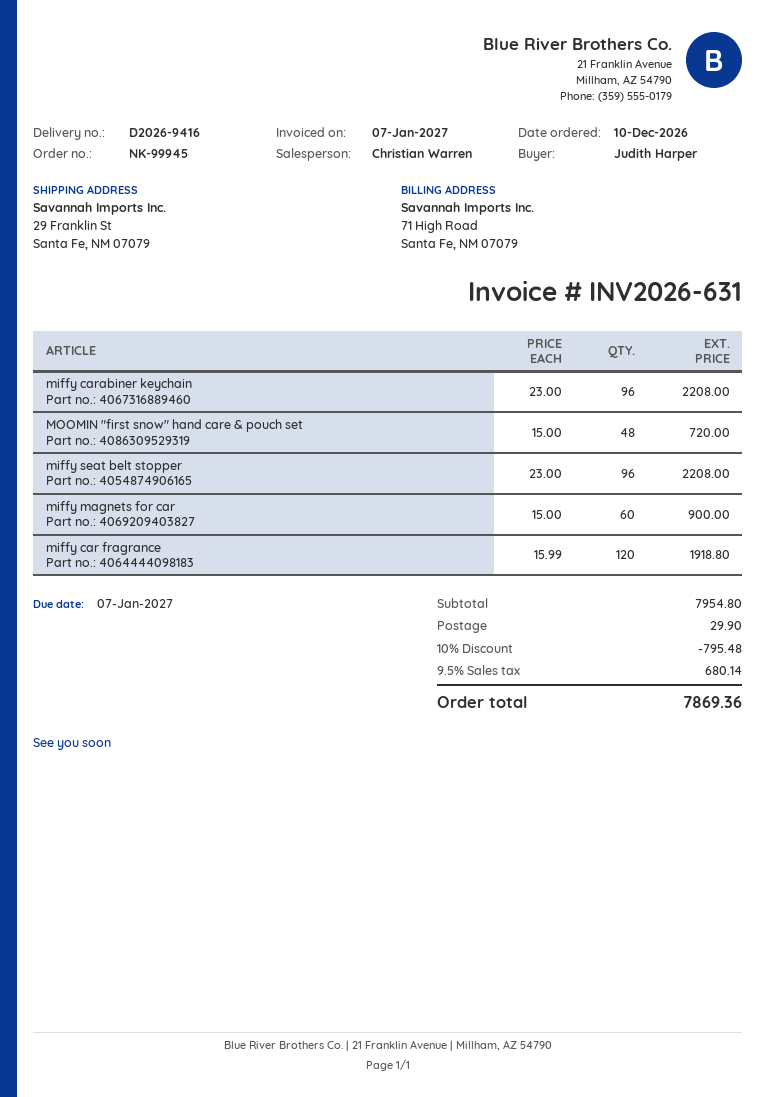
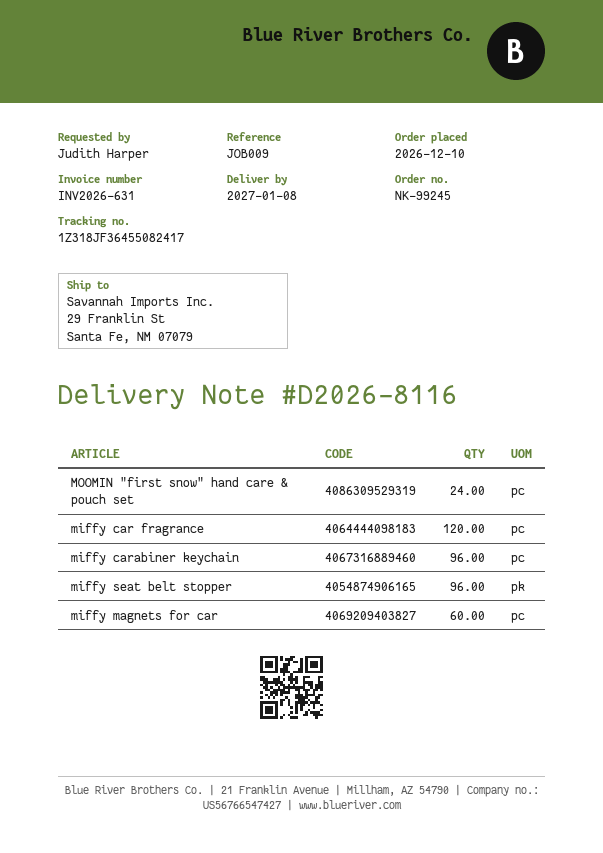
order number: NK-99945 -> NK-99245
delivery note number: D2026-9416 -> D2026-8116
MOOMIN "first snow" hand care & pouch set: 48 -> 24

